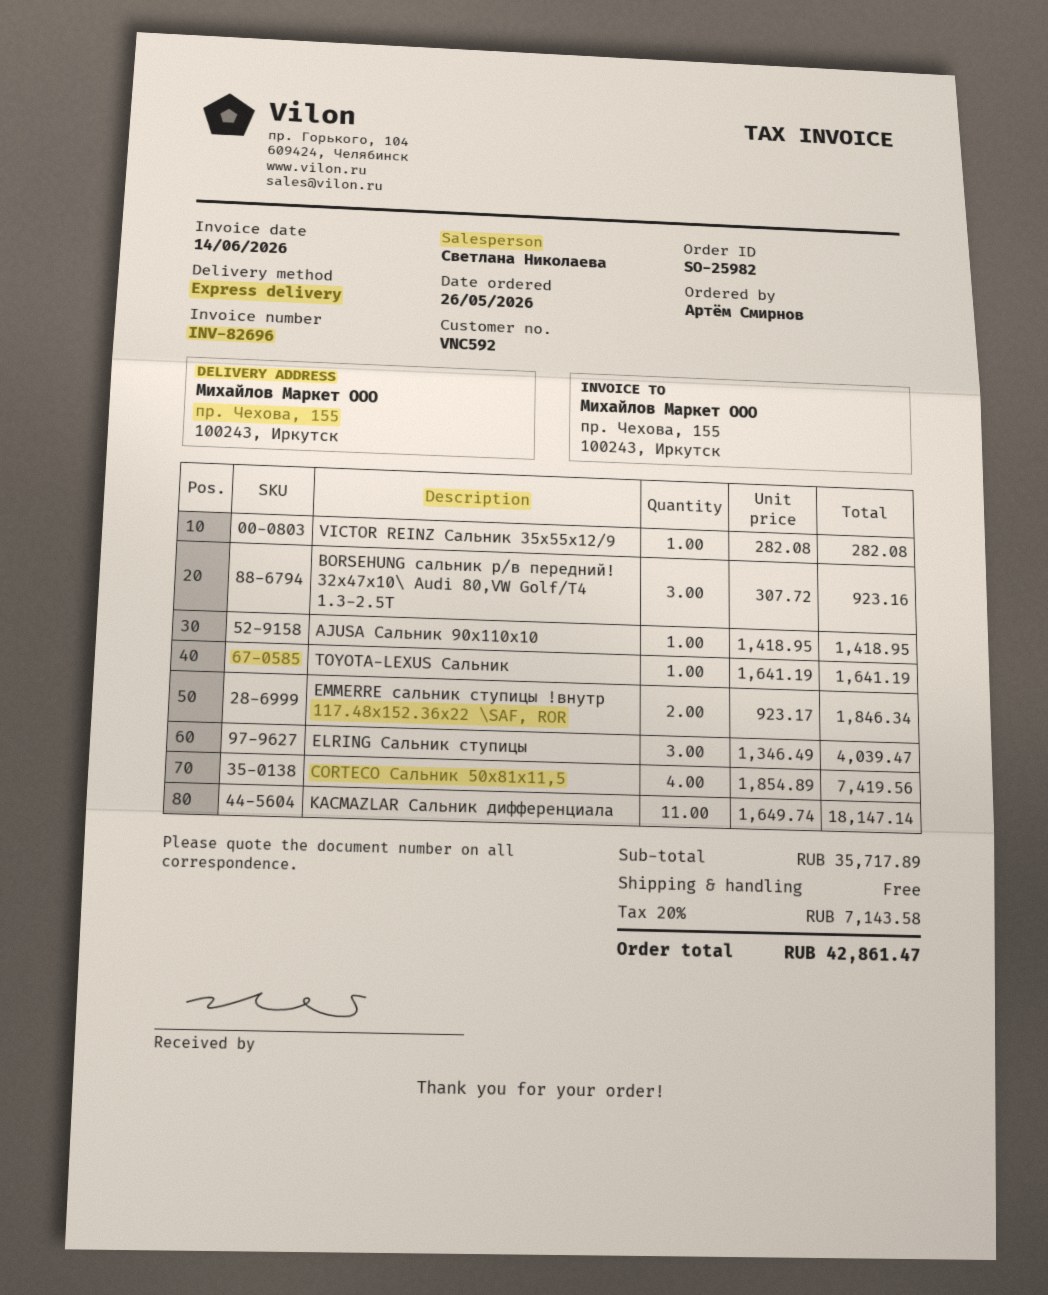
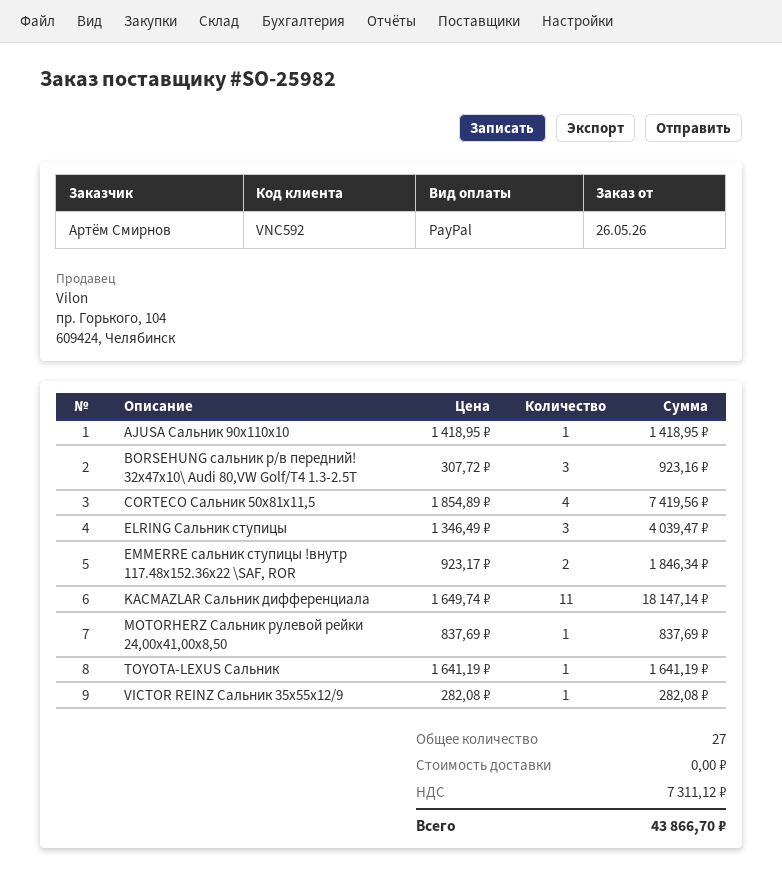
MOTORHERZ Сальник рулевой рейки 24,00x41,00x8,50: none -> 1 x 837.69 = 837.69
tax: 7143.58 -> 7311.12
total: 42861.47 -> 43866.70

